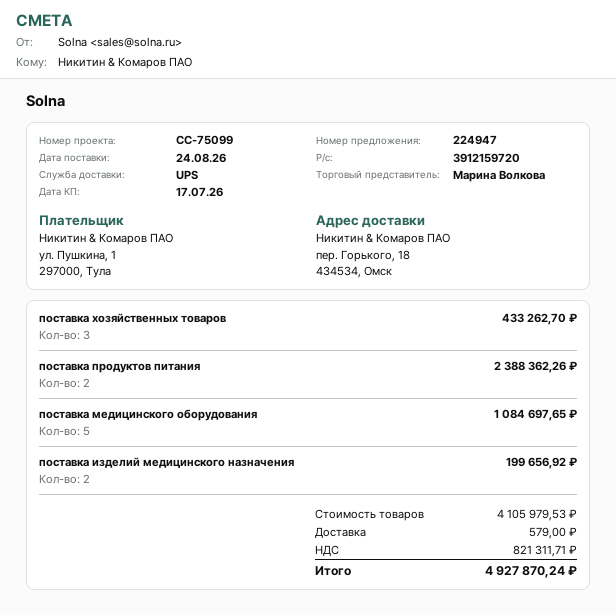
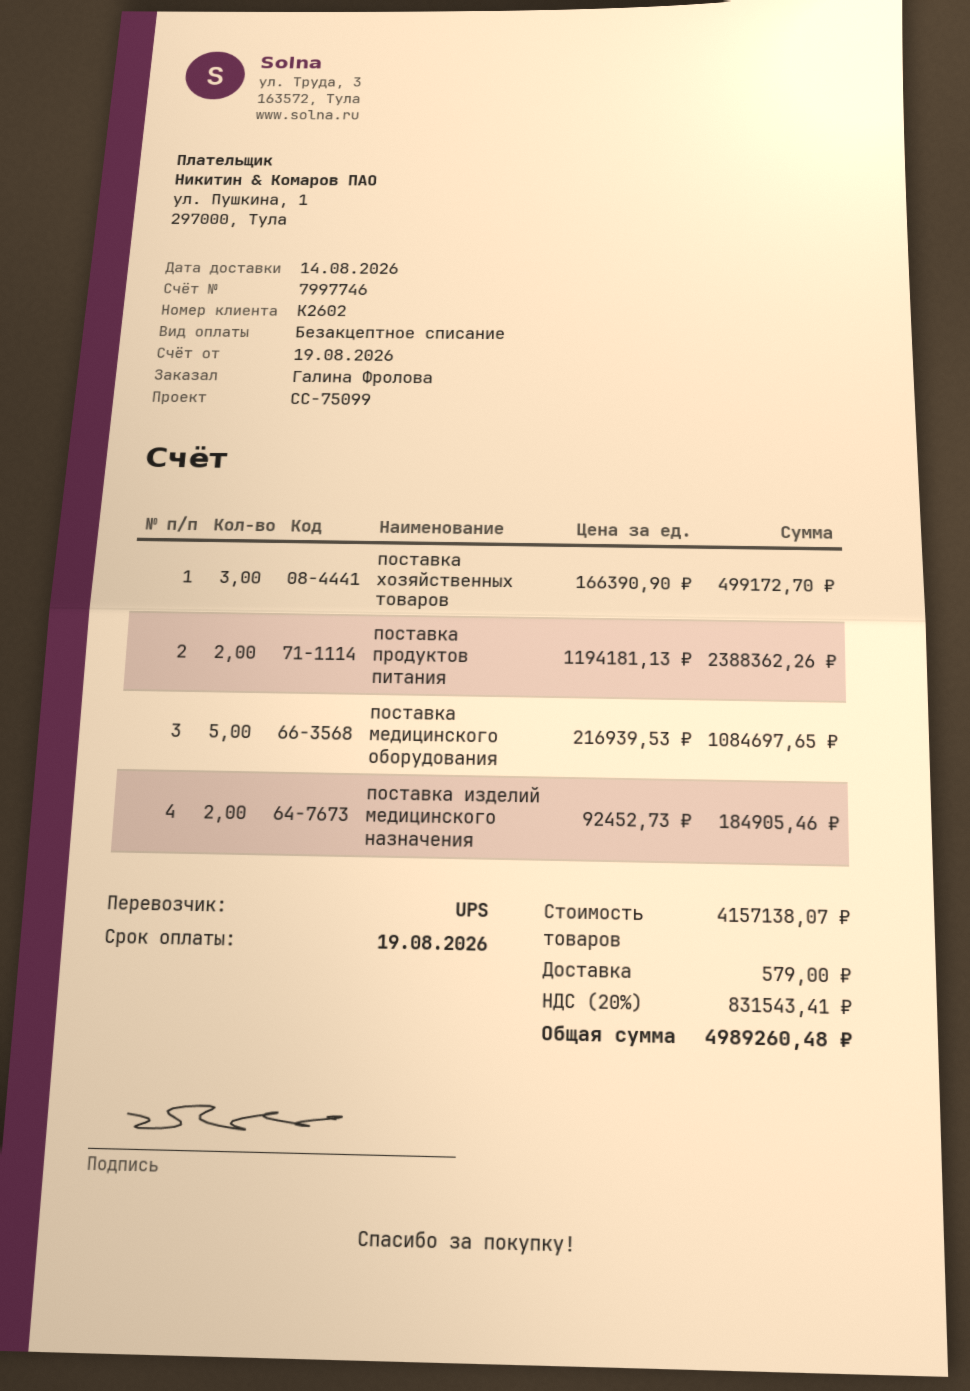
delivery date: 2026-08-24 -> 2026-08-14
поставка хозяйственных товаров: 3 for 433262.70 -> 3 for 499172.70
поставка изделий медицинского назначения: 2 for 199656.92 -> 2 for 184905.46
subtotal: 4105979.53 -> 4157138.07
tax: 821311.71 -> 831543.41
total: 4927870.24 -> 4989260.48

